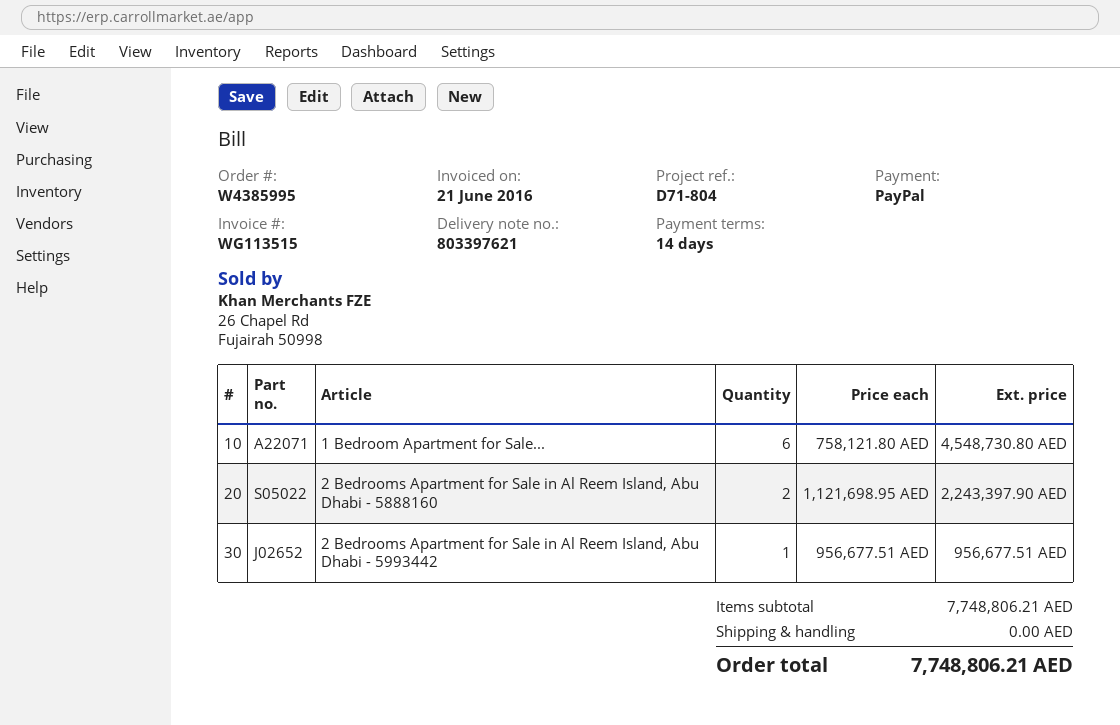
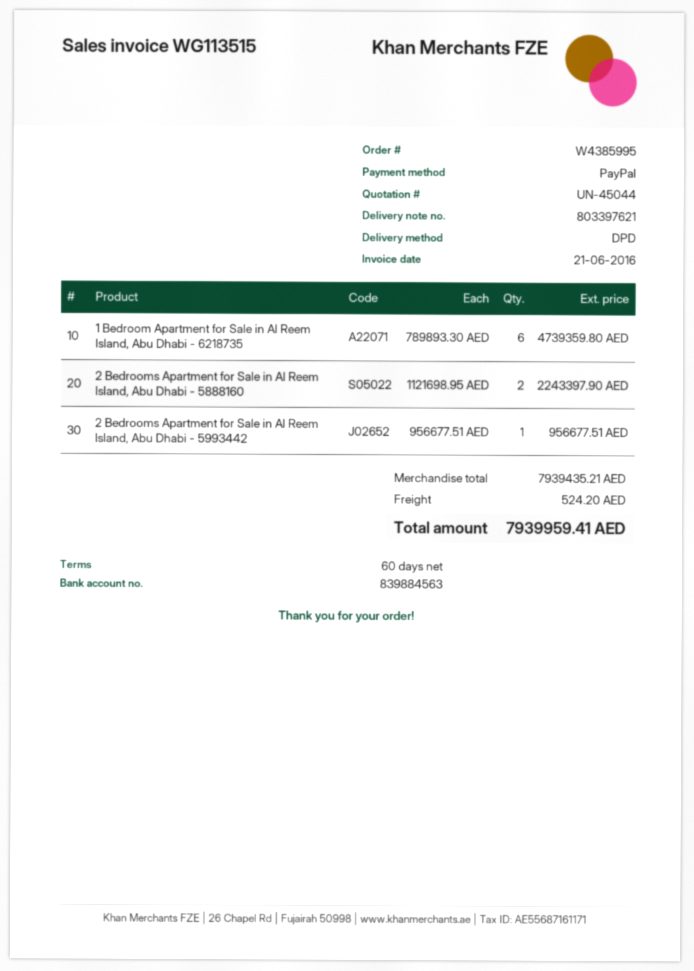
payment terms: 14 days -> 60 days
1 Bedroom Apartment for Sale...: 6 x 758121.80 = 4548730.80 -> 6 x 789893.30 = 4739359.80
subtotal: 7748806.21 -> 7939435.21
shipping: 0.00 -> 524.20
total: 7748806.21 -> 7939959.41

